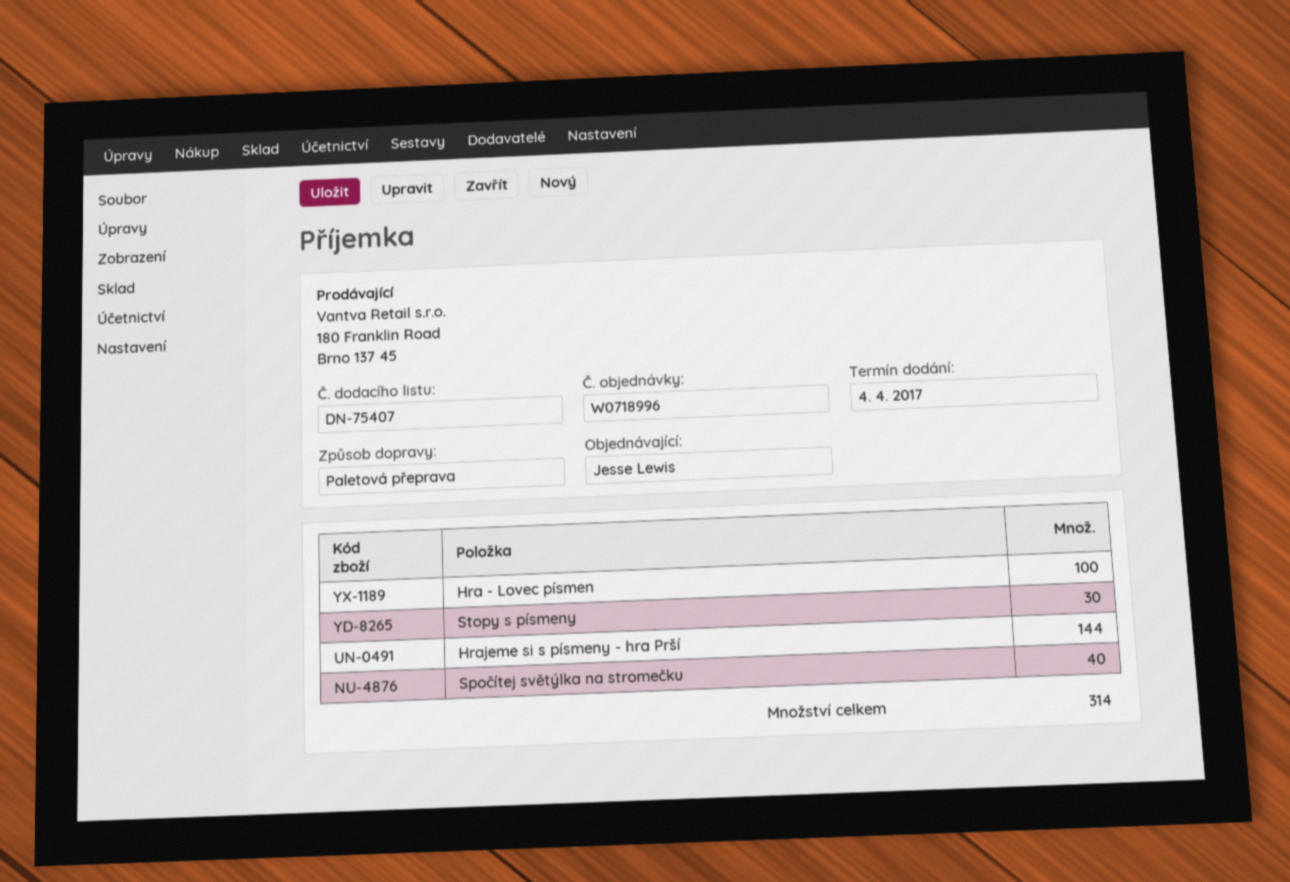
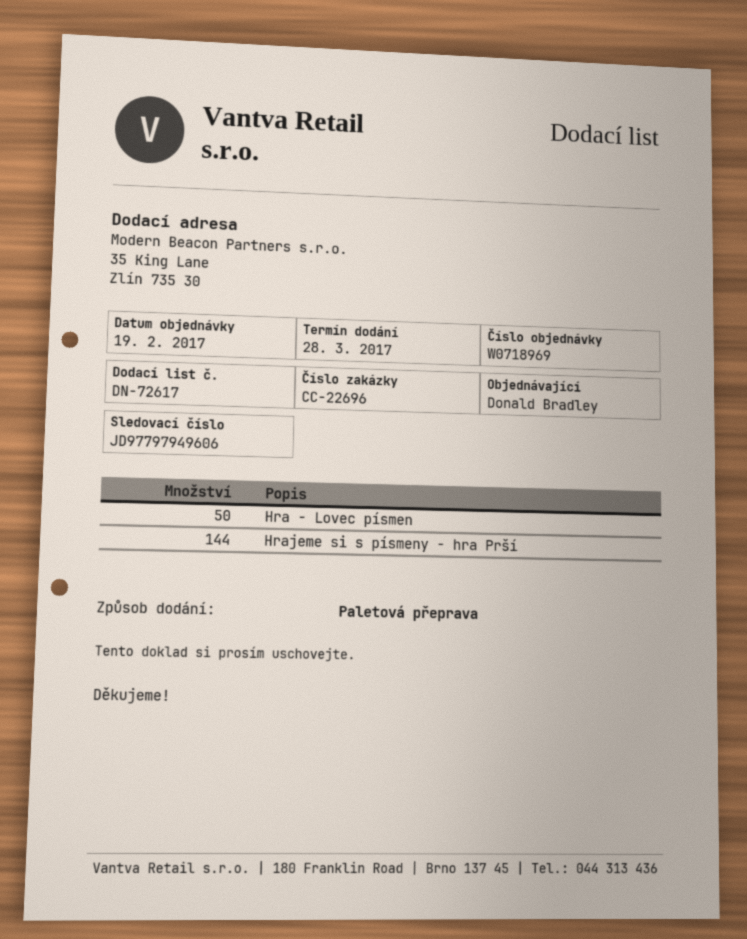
order number: W0718996 -> W0718969
delivery note number: DN-75407 -> DN-72617
delivery date: 2017-04-04 -> 2017-03-28
ordered by: Jesse Lewis -> Donald Bradley
Hra - Lovec písmen: 100 -> 50
Stopy s písmeny: 30 -> none
Spočítej světýlka na stromečku: 40 -> none

